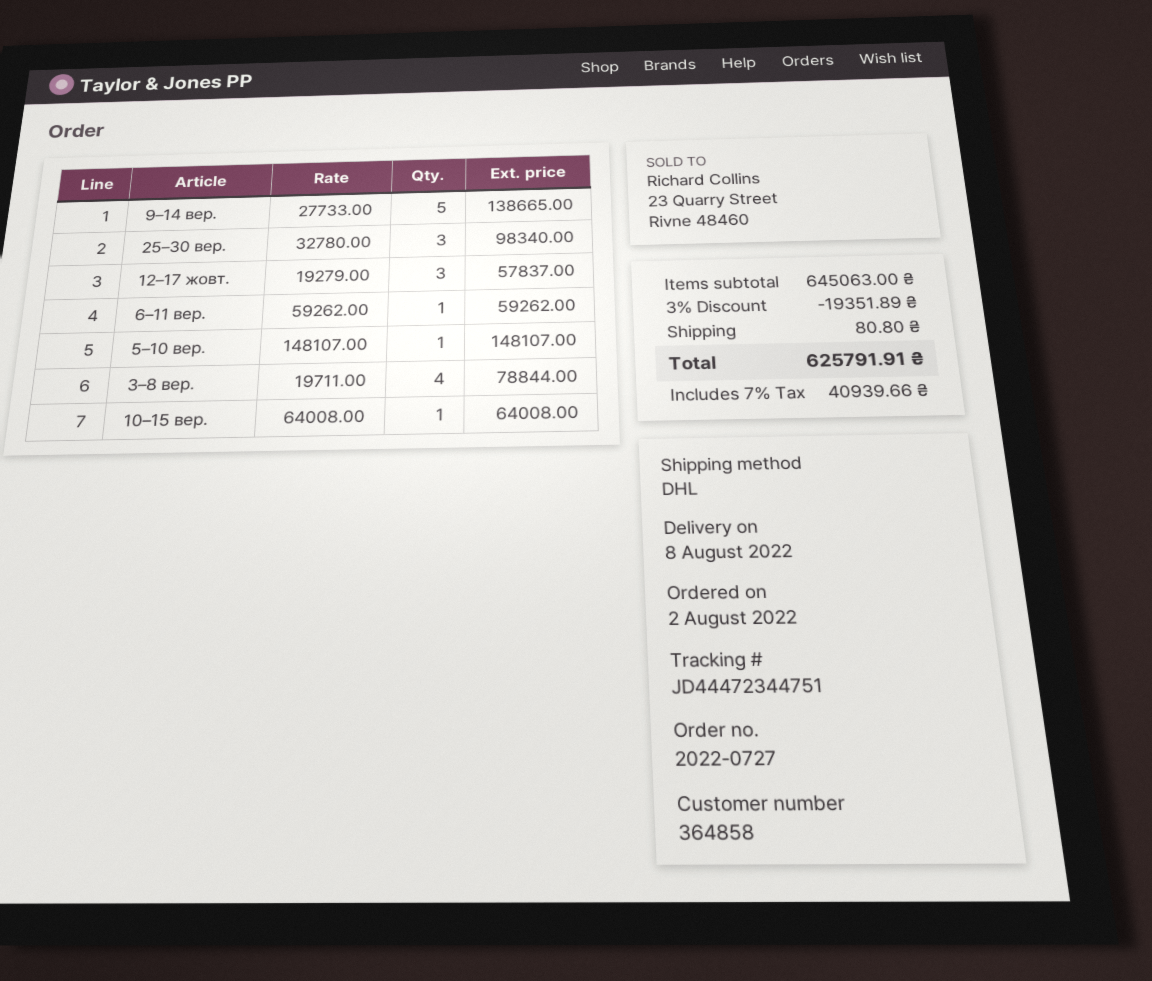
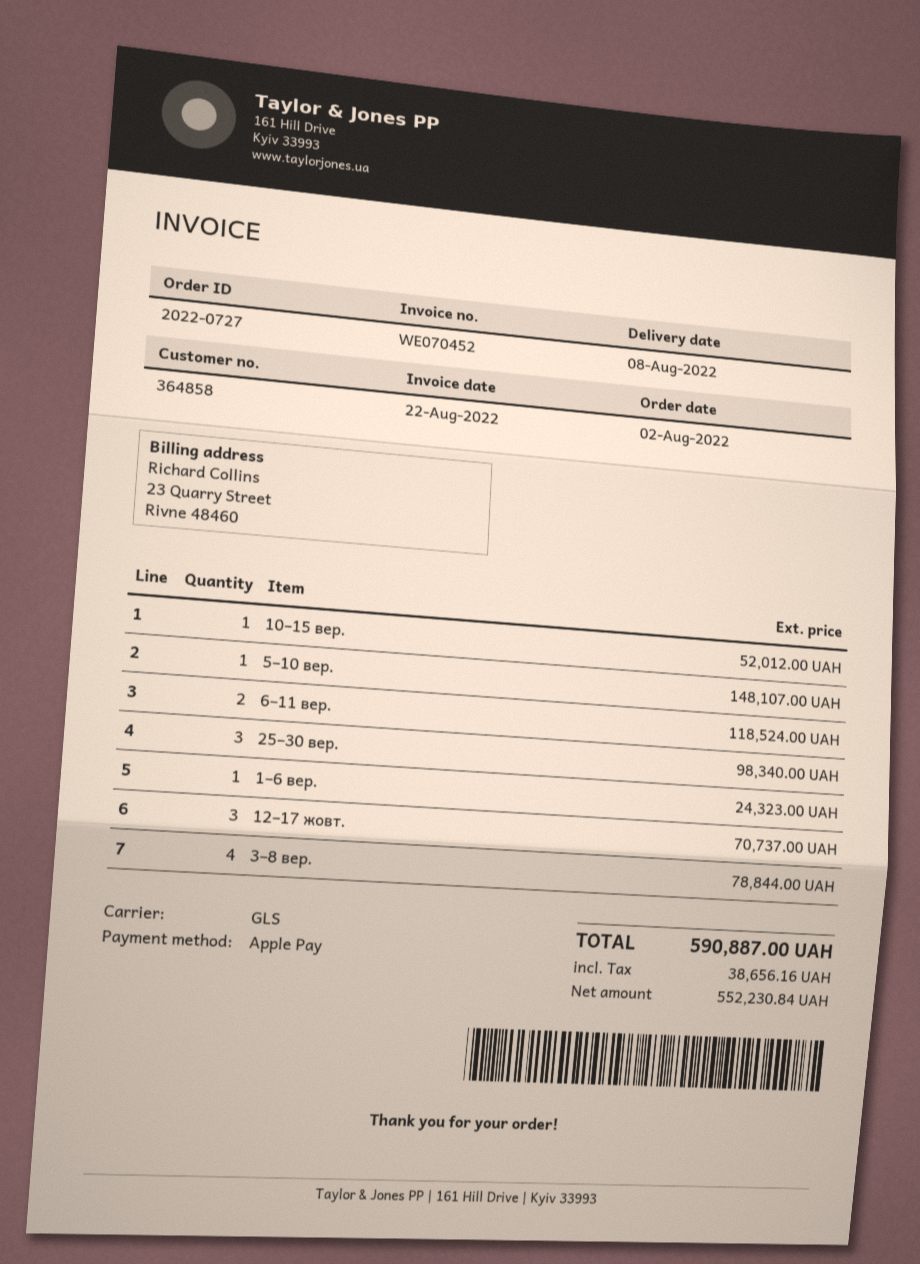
shipping method: DHL -> GLS
9–14 вер.: 5 for 138665.00 -> none
12–17 жовт.: 3 for 57837.00 -> 3 for 70737.00
6–11 вер.: 1 for 59262.00 -> 2 for 118524.00
10–15 вер.: 1 for 64008.00 -> 1 for 52012.00
1–6 вер.: none -> 1 for 24323.00
discount: 3% = 19351.89 -> none
shipping: 80.80 -> none
tax: 40939.66 -> 38656.16
total: 625791.91 -> 590887.00

